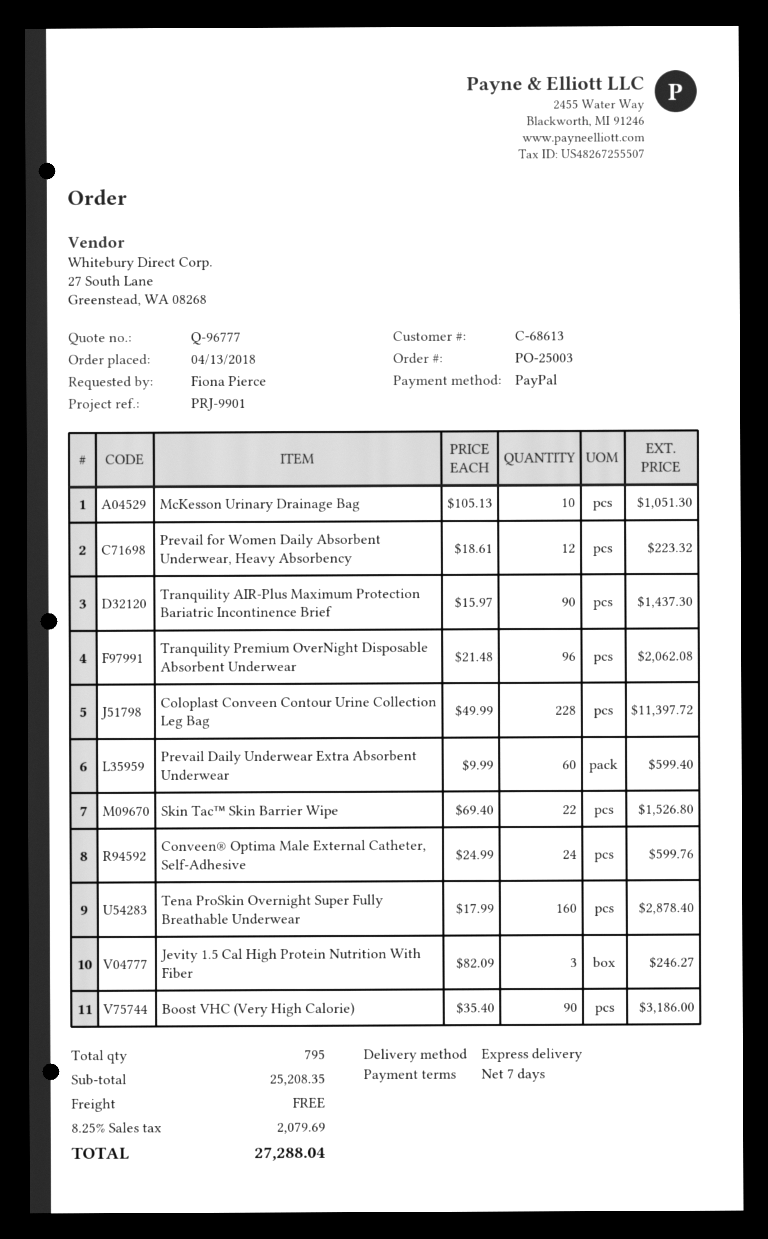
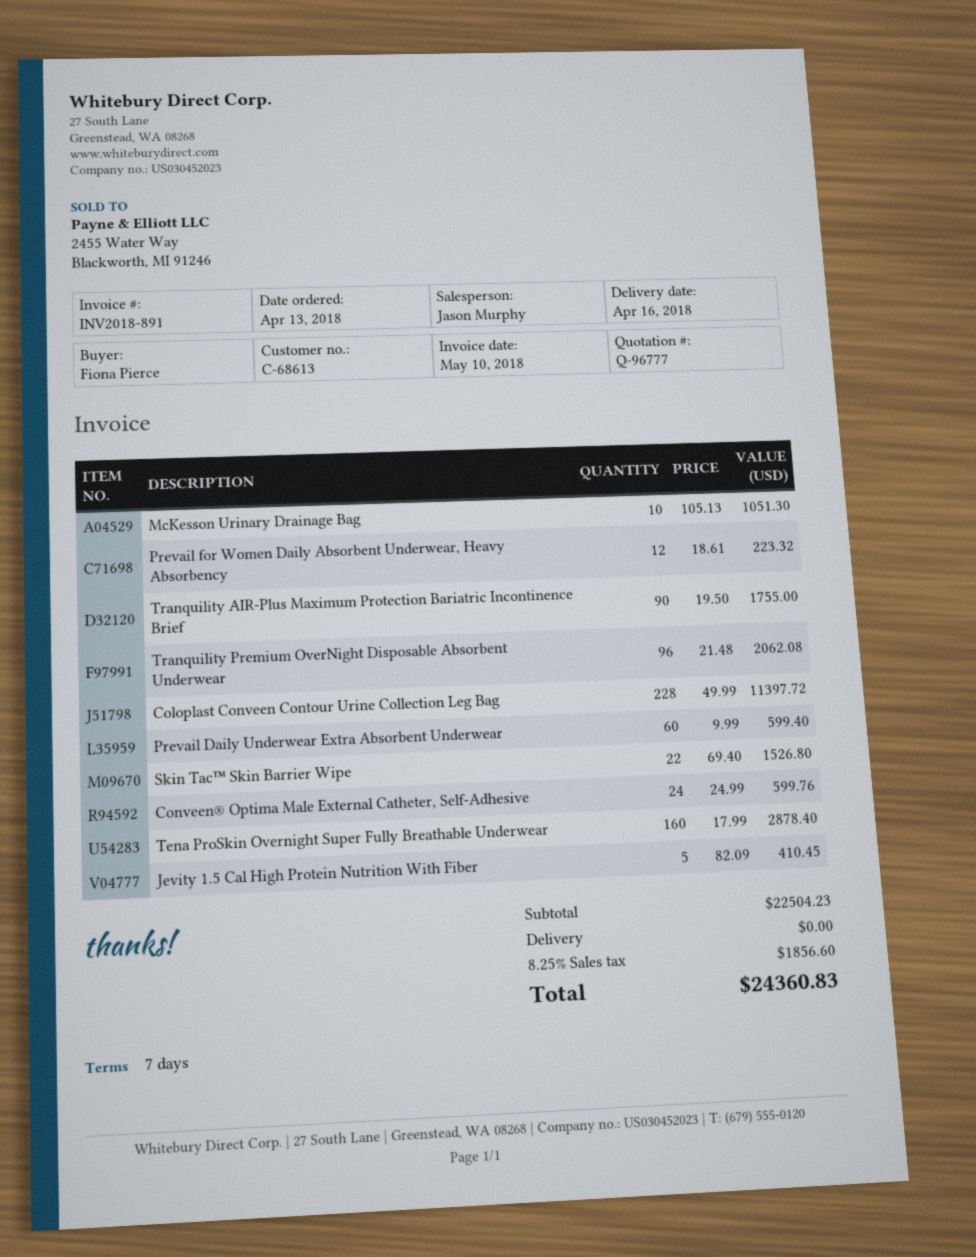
Tranquility AIR-Plus Maximum Protection Bariatric Incontinence Brief: 90 x 15.97 = 1437.30 -> 90 x 19.50 = 1755.00
Jevity 1.5 Cal High Protein Nutrition With Fiber: 3 x 82.09 = 246.27 -> 5 x 82.09 = 410.45
Boost VHC (Very High Calorie): 90 x 35.40 = 3186.00 -> none
subtotal: 25208.35 -> 22504.23
tax: 8.25% = 2079.69 -> 8.25% = 1856.60
total: 27288.04 -> 24360.83

